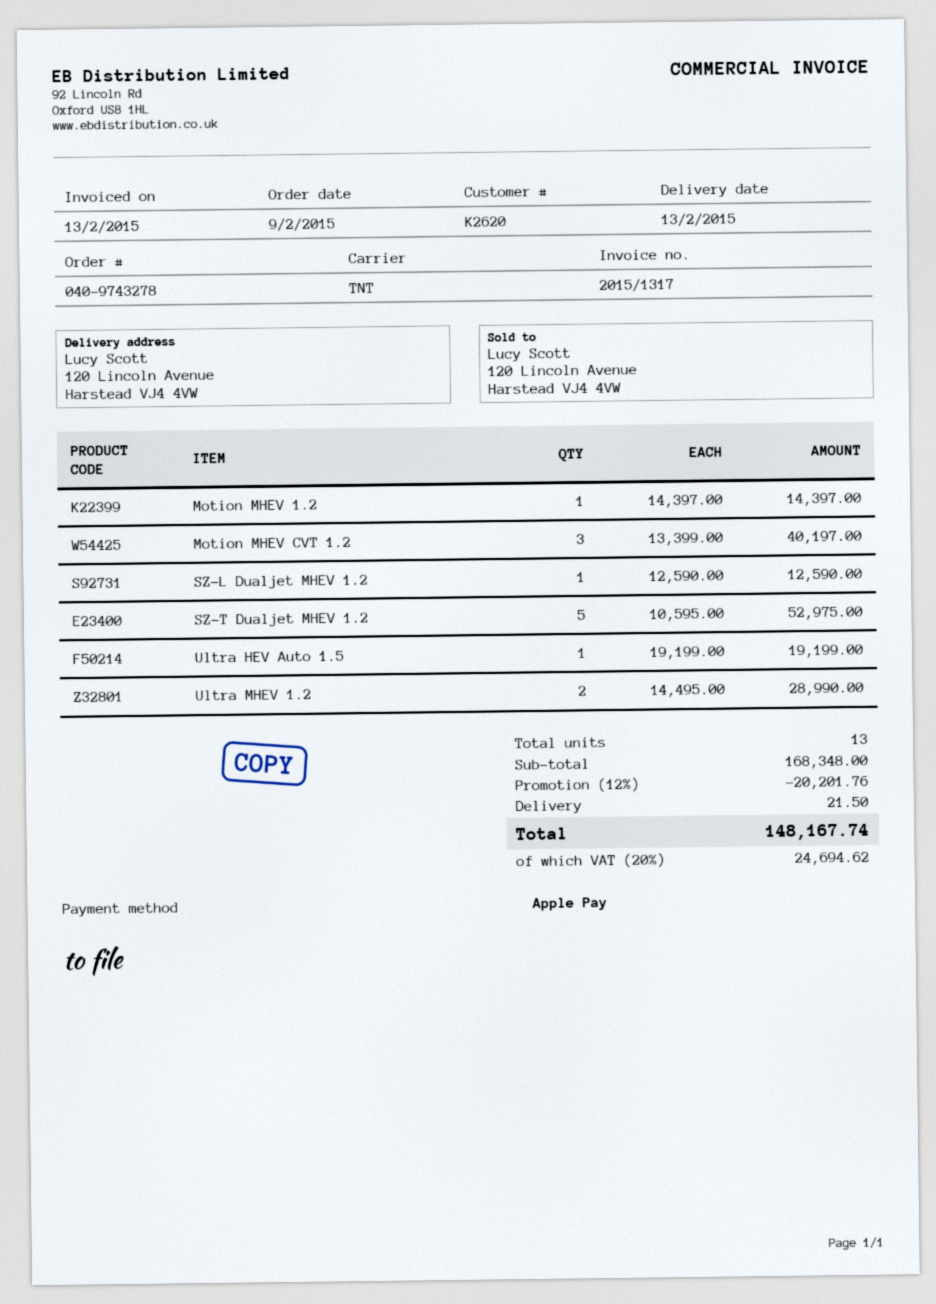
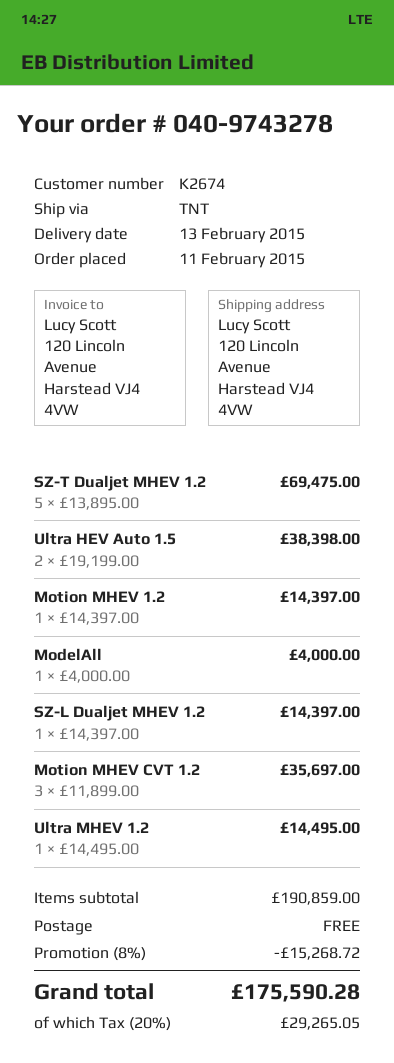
order date: 2015-02-09 -> 2015-02-11
customer number: K2620 -> K2674
Motion MHEV CVT 1.2: 3 x 13399.00 = 40197.00 -> 3 x 11899.00 = 35697.00
SZ-L Dualjet MHEV 1.2: 1 x 12590.00 = 12590.00 -> 1 x 14397.00 = 14397.00
SZ-T Dualjet MHEV 1.2: 5 x 10595.00 = 52975.00 -> 5 x 13895.00 = 69475.00
Ultra HEV Auto 1.5: 1 x 19199.00 = 19199.00 -> 2 x 19199.00 = 38398.00
Ultra MHEV 1.2: 2 x 14495.00 = 28990.00 -> 1 x 14495.00 = 14495.00
ModelAll: none -> 1 x 4000.00 = 4000.00
subtotal: 168348.00 -> 190859.00
discount: 12% = 20201.76 -> 8% = 15268.72
shipping: 21.50 -> 0.00
tax: 20% = 24694.62 -> 20% = 29265.05
total: 148167.74 -> 175590.28

